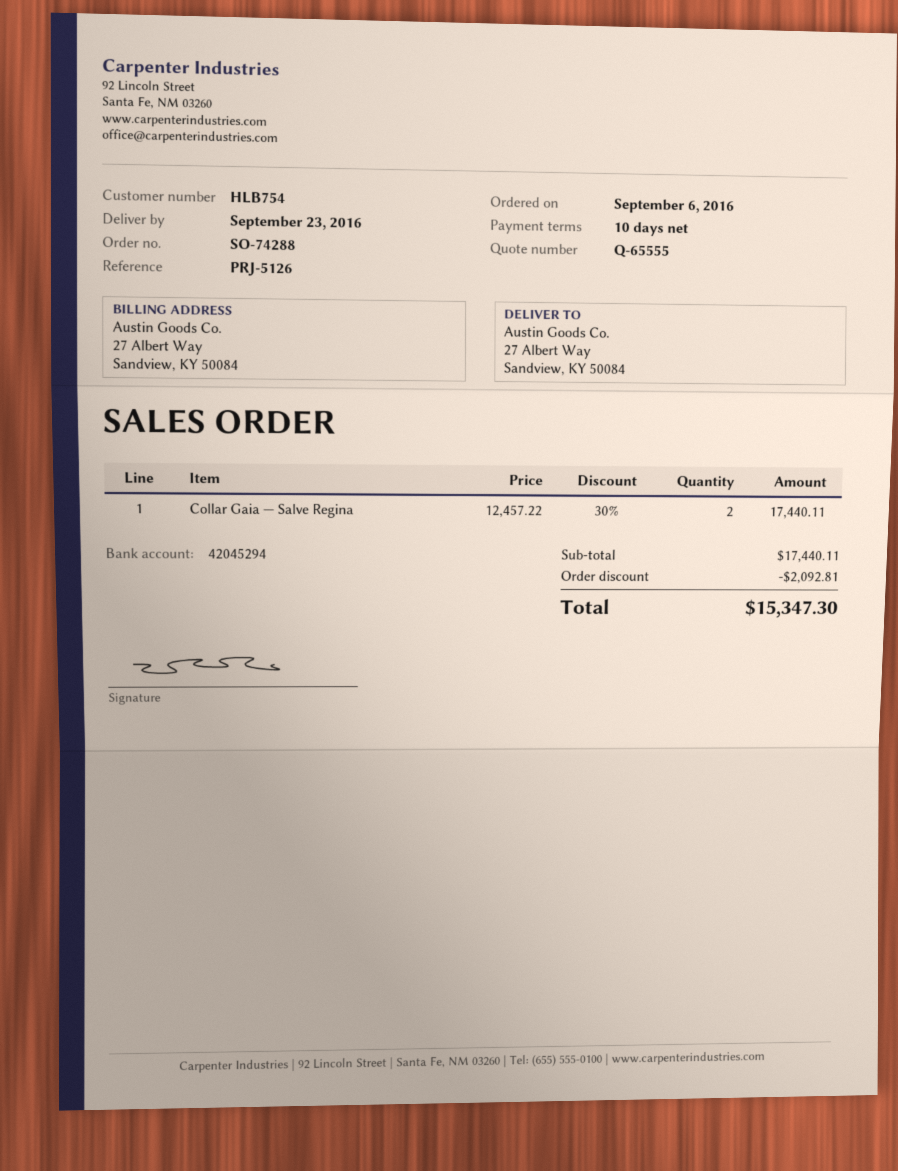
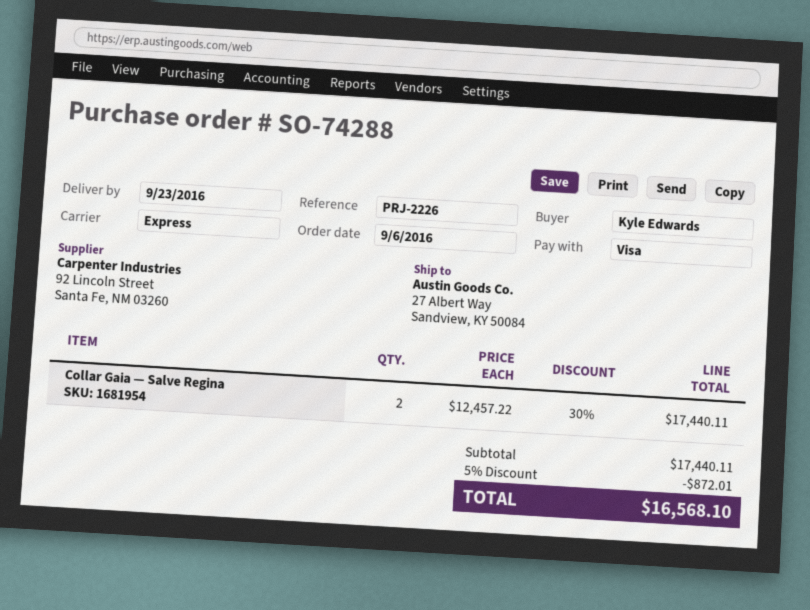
reference: PRJ-5126 -> PRJ-2226
discount: 2092.81 -> 872.01
total: 15347.30 -> 16568.10

